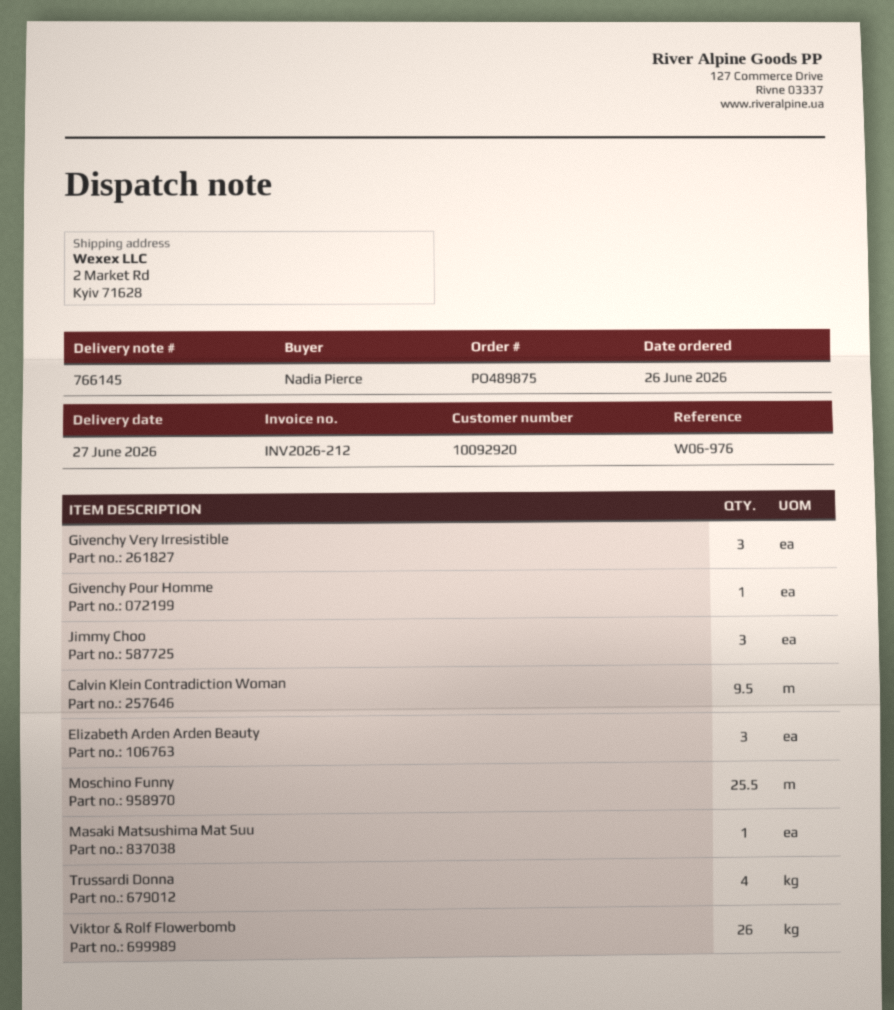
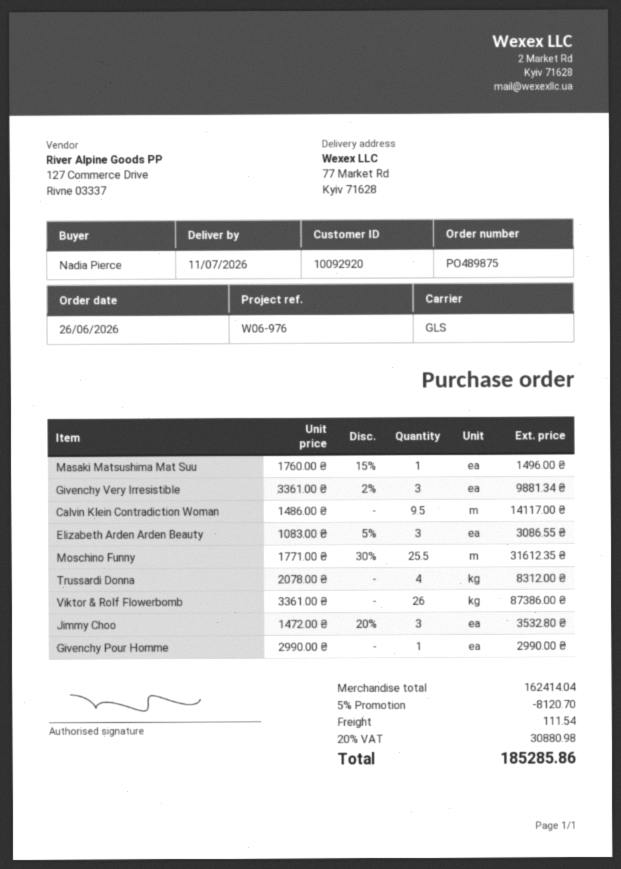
delivery date: 2026-06-27 -> 2026-07-11
ship to: 2 Market Rd, Kyiv 71628 -> 77 Market Rd, Kyiv 71628

